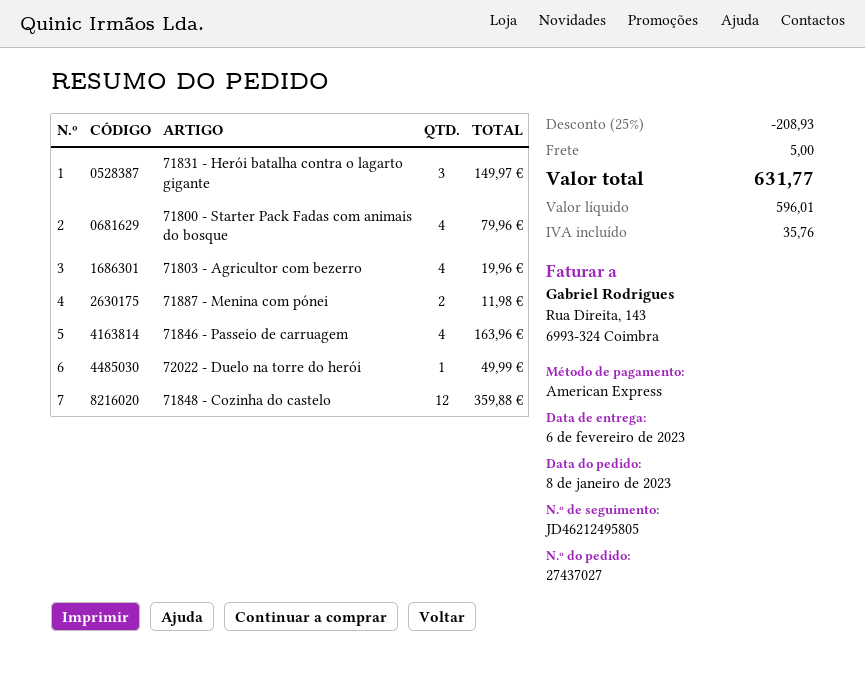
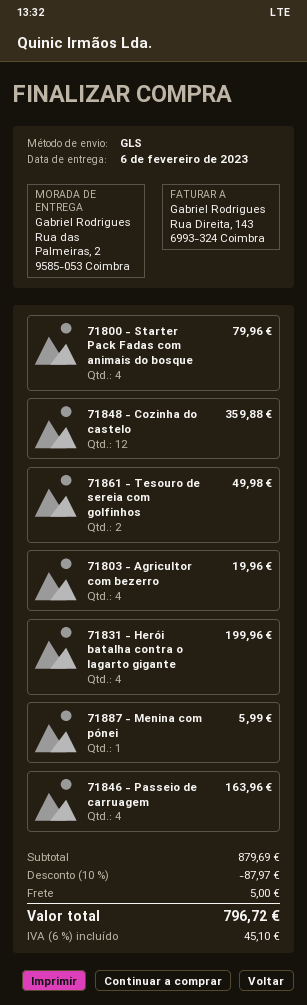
71831 - Herói batalha contra o lagarto gigante: 3 for 149.97 -> 4 for 199.96
71887 - Menina com pónei: 2 for 11.98 -> 1 for 5.99
72022 - Duelo na torre do herói: 1 for 49.99 -> none
71861 - Tesouro de sereia com golfinhos: none -> 2 for 49.98
discount: 25% = 208.93 -> 10% = 87.97
tax: 35.76 -> 45.10
total: 631.77 -> 796.72

